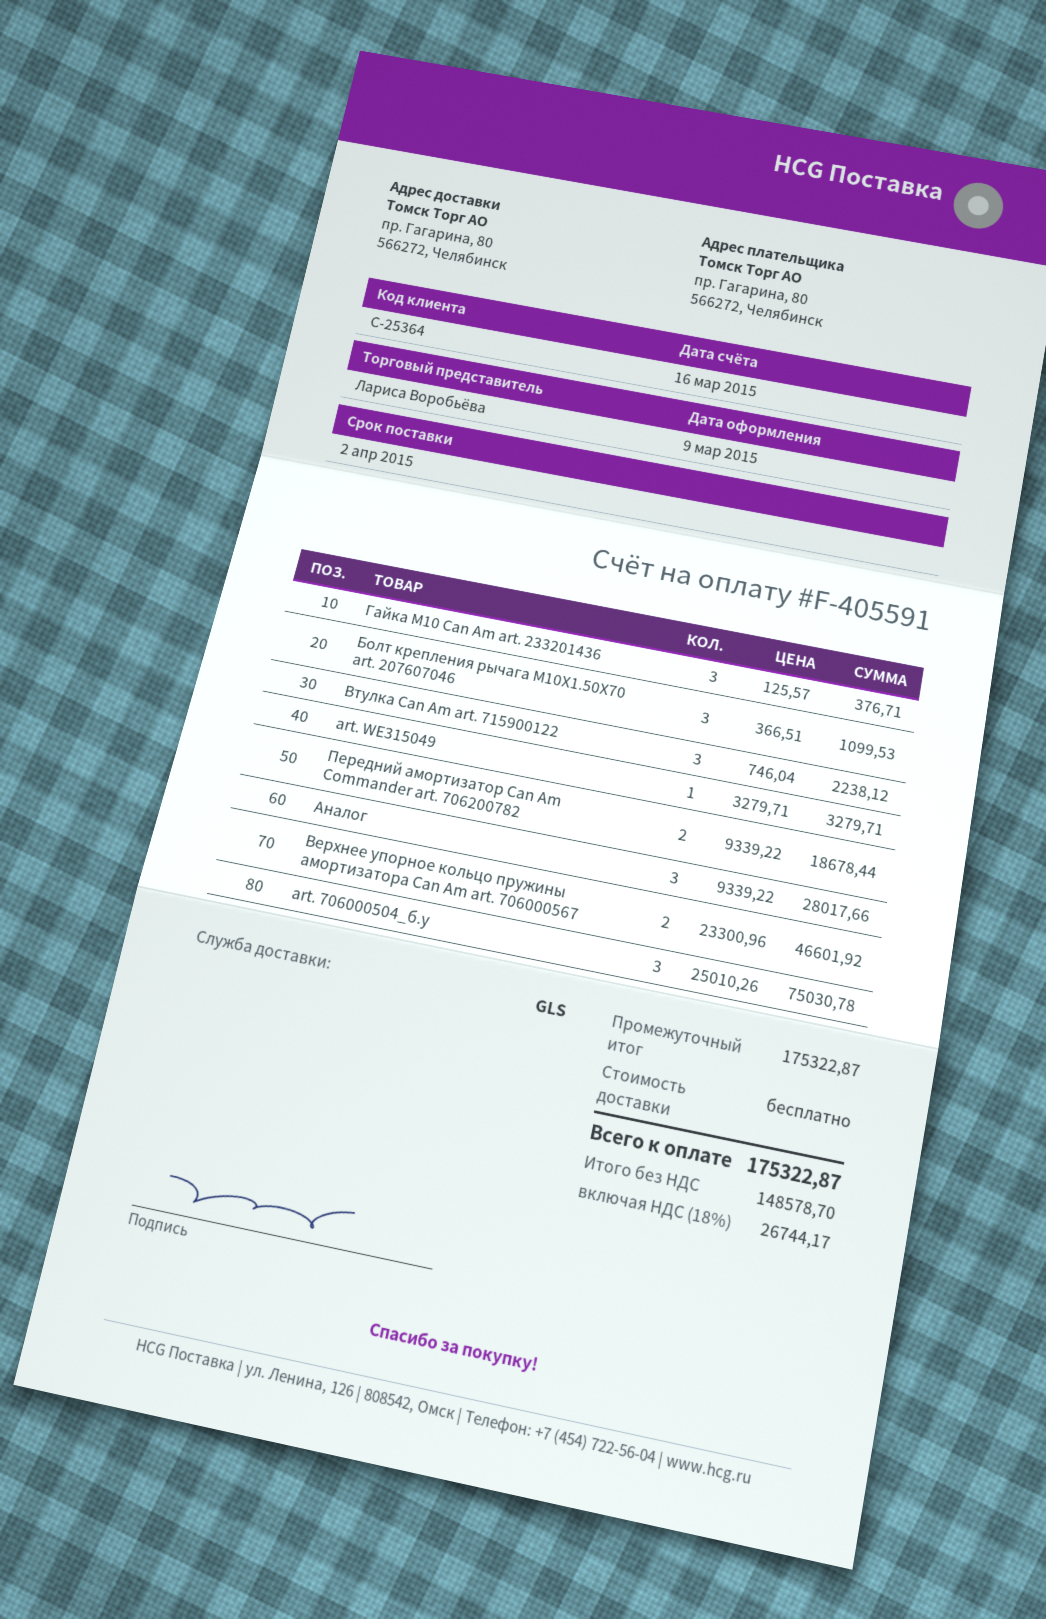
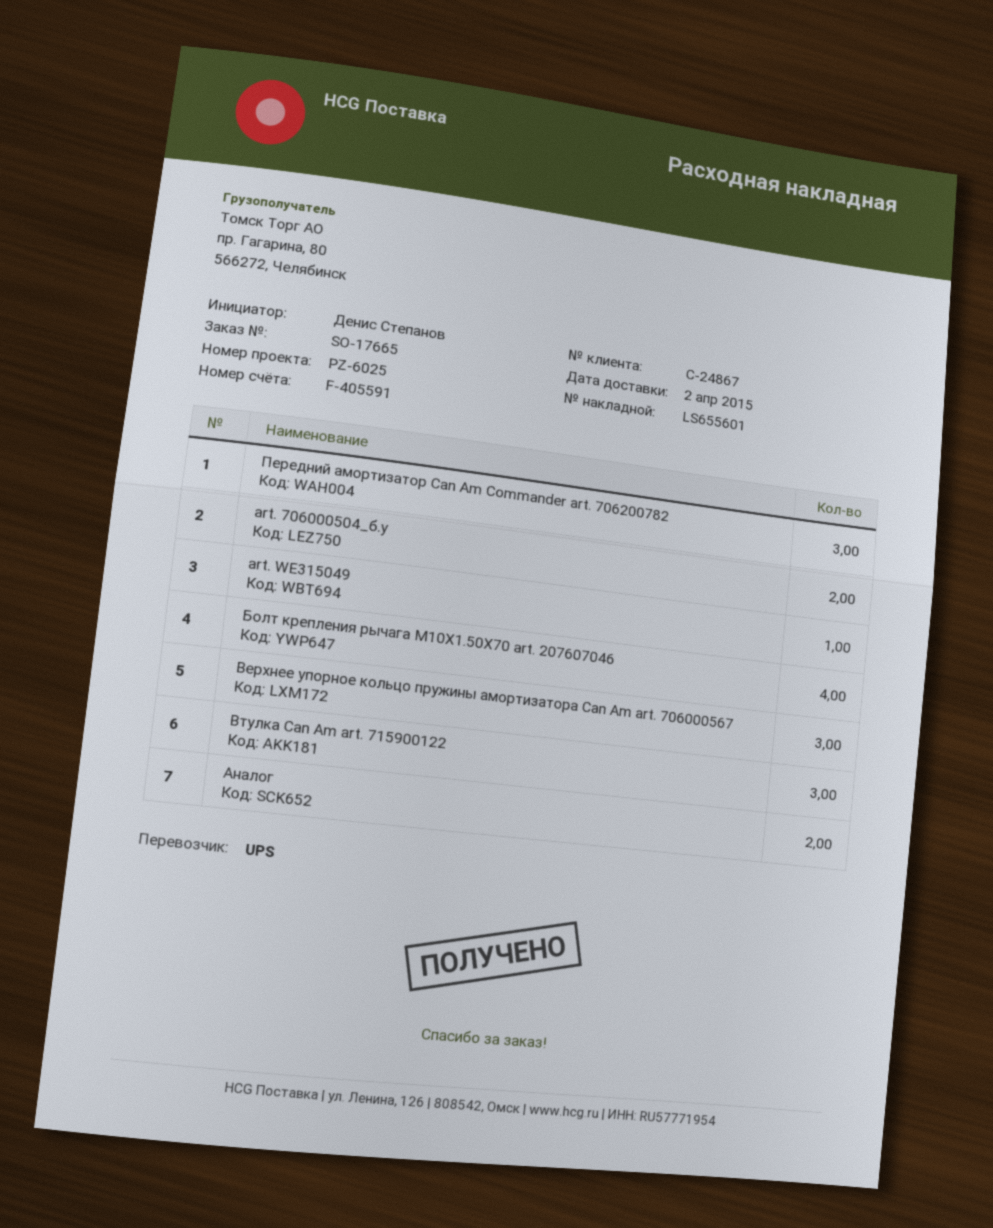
customer number: C-25364 -> C-24867
shipping method: GLS -> UPS
Гайка M10 Can Am art. 233201436: 3 -> none
Болт крепления рычага M10X1.50X70 art. 207607046: 3 -> 4
Передний амортизатор Can Am Commander art. 706200782: 2 -> 3
Аналог: 3 -> 2
Верхнее упорное кольцо пружины амортизатора Can Am art. 706000567: 2 -> 3
art. 706000504_б.у: 3 -> 2

